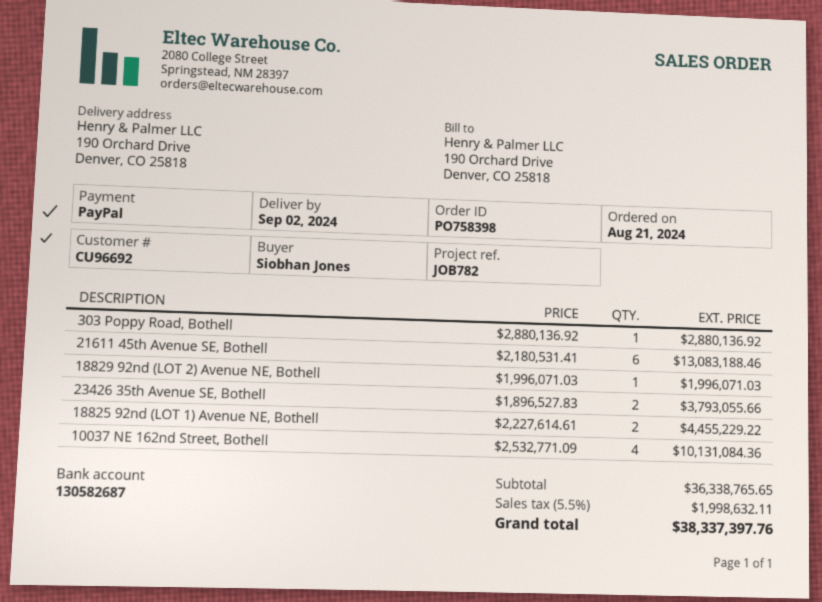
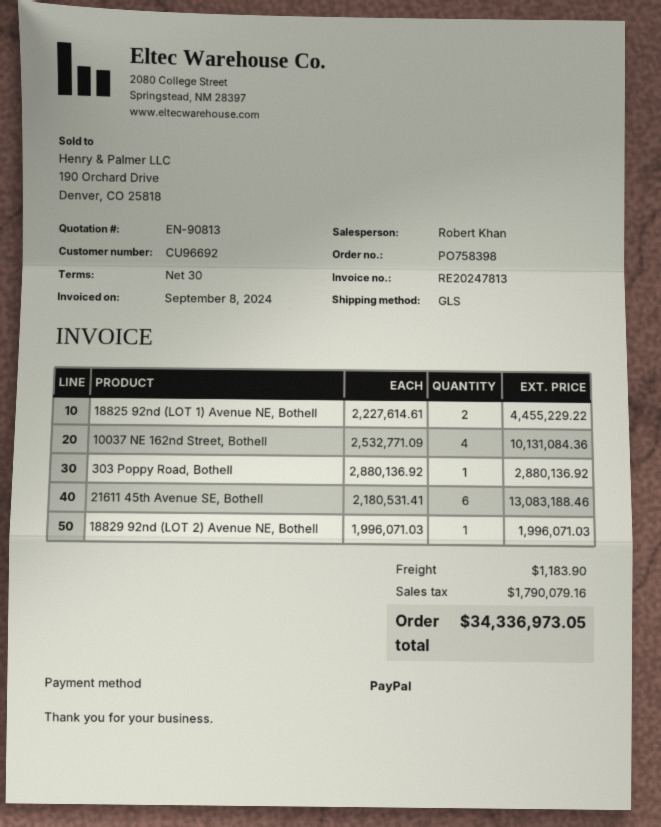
23426 35th Avenue SE, Bothell: 2 x 1896527.83 = 3793055.66 -> none
shipping: none -> 1183.90
tax: 1998632.11 -> 1790079.16
total: 38337397.76 -> 34336973.05

